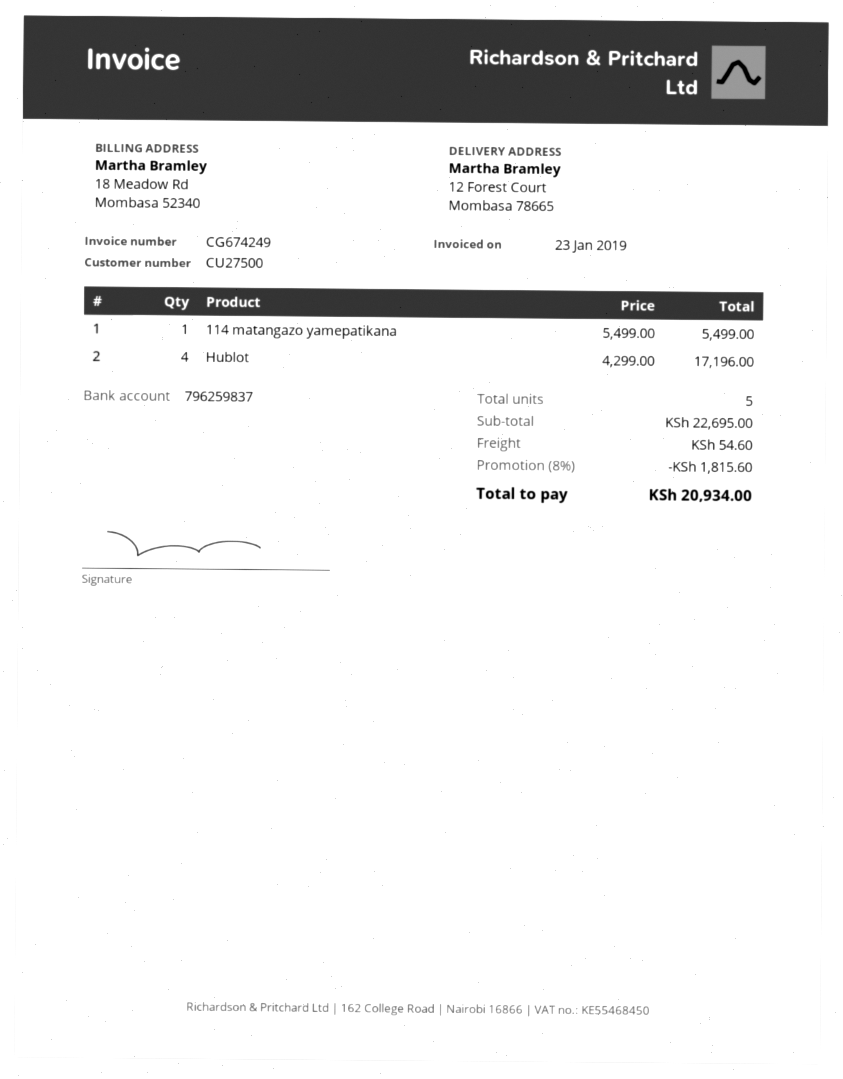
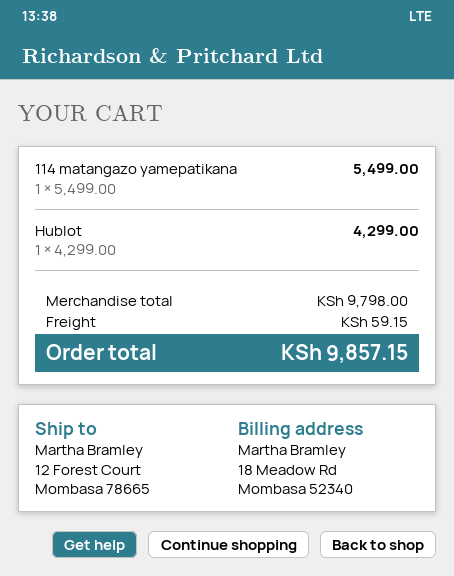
Hublot: 4 x 4299.00 = 17196.00 -> 1 x 4299.00 = 4299.00
subtotal: 22695.00 -> 9798.00
discount: 8% = 1815.60 -> none
shipping: 54.60 -> 59.15
total: 20934.00 -> 9857.15

